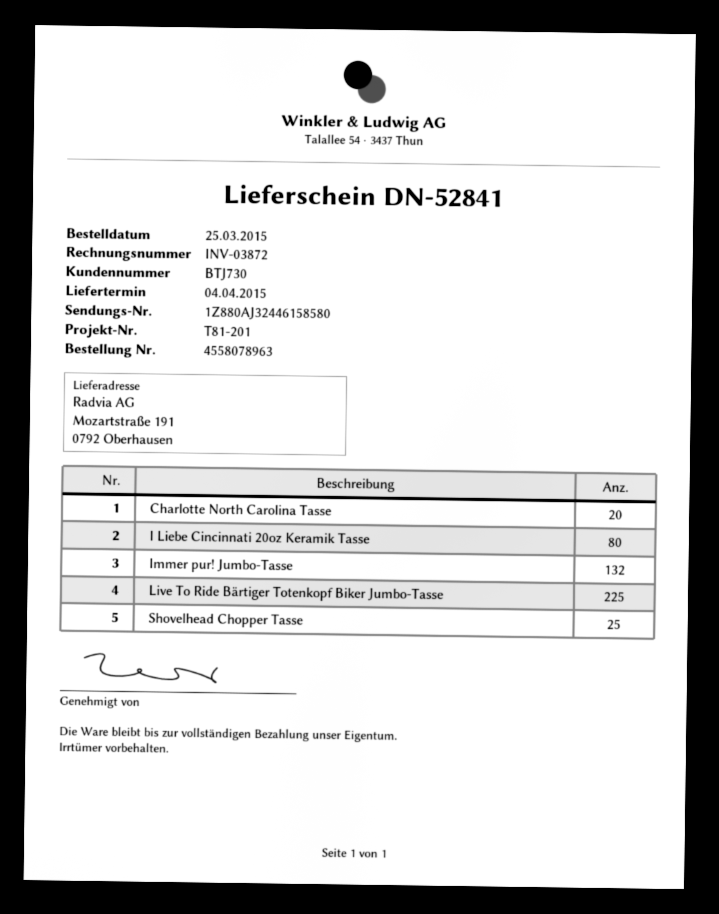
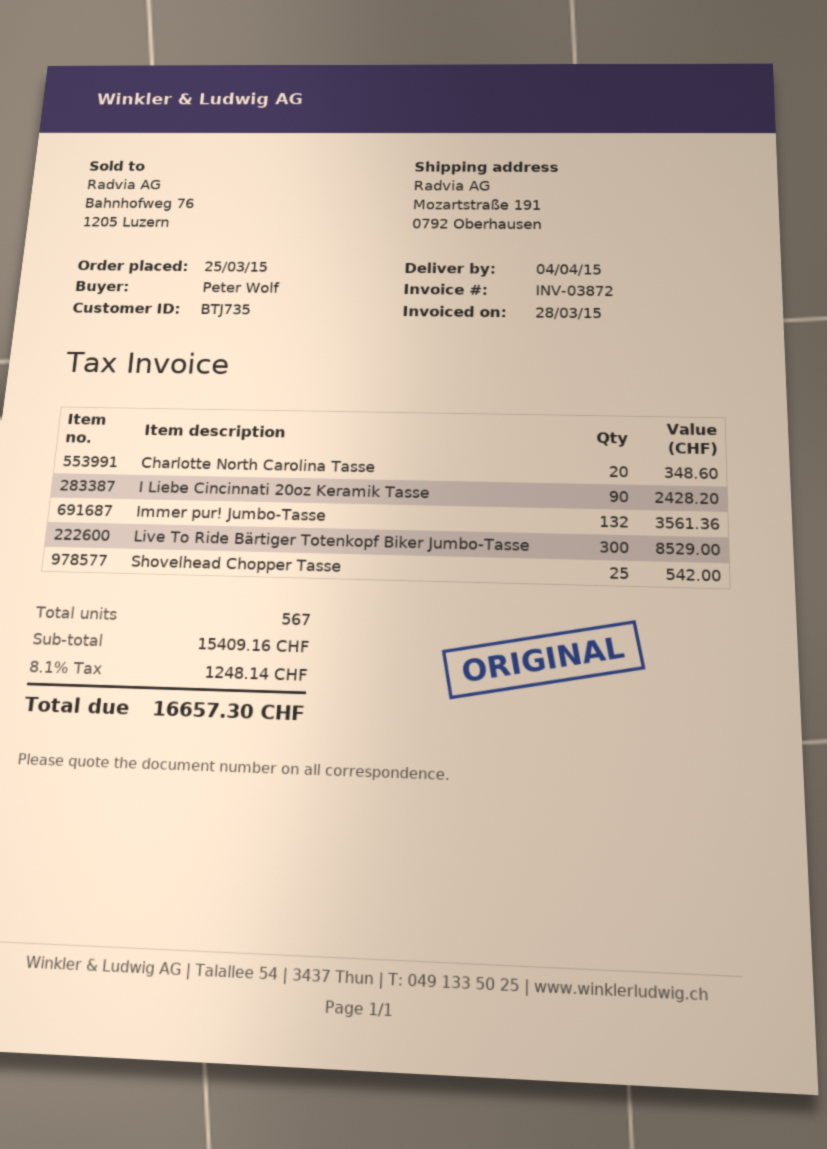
customer number: BTJ730 -> BTJ735
I Liebe Cincinnati 20oz Keramik Tasse: 80 -> 90
Live To Ride Bärtiger Totenkopf Biker Jumbo-Tasse: 225 -> 300

